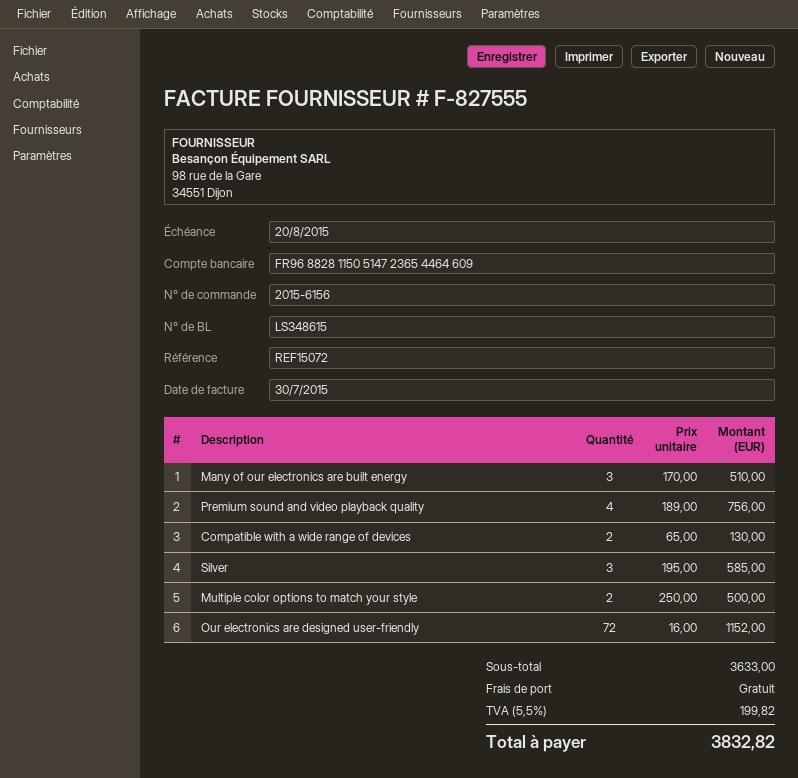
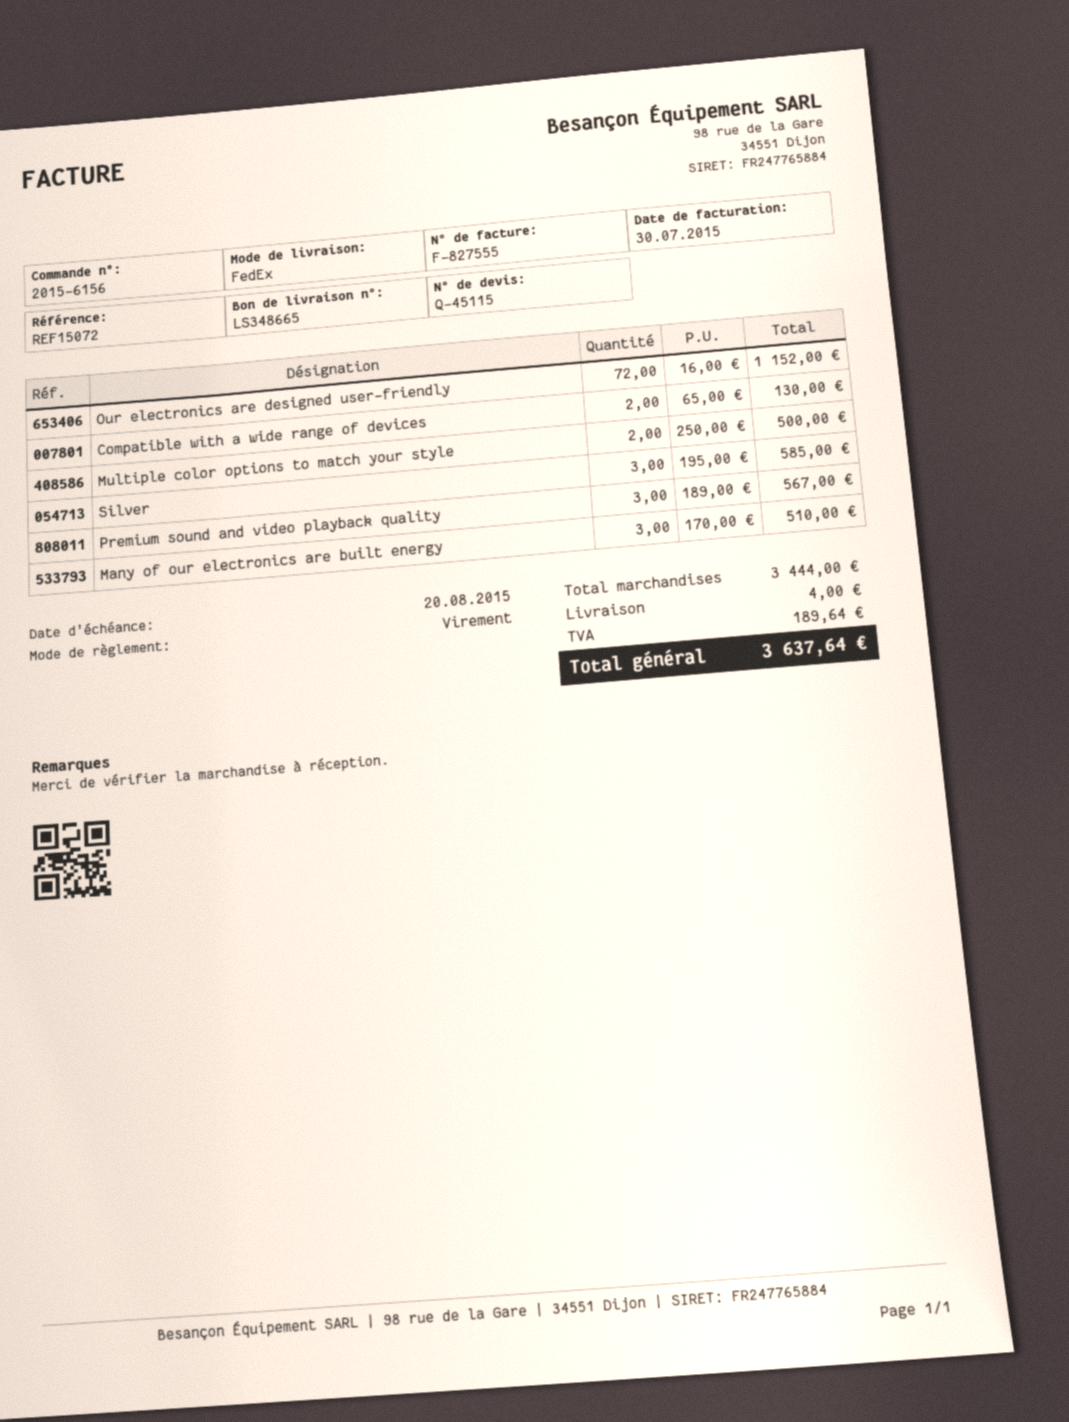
delivery note number: LS348615 -> LS348665
Premium sound and video playback quality: 4 x 189.00 = 756.00 -> 3 x 189.00 = 567.00
subtotal: 3633.00 -> 3444.00
shipping: 0.00 -> 4.00
tax: 199.82 -> 189.64
total: 3832.82 -> 3637.64

